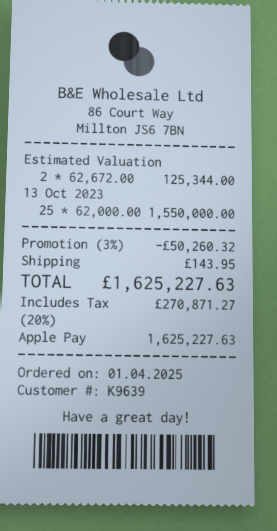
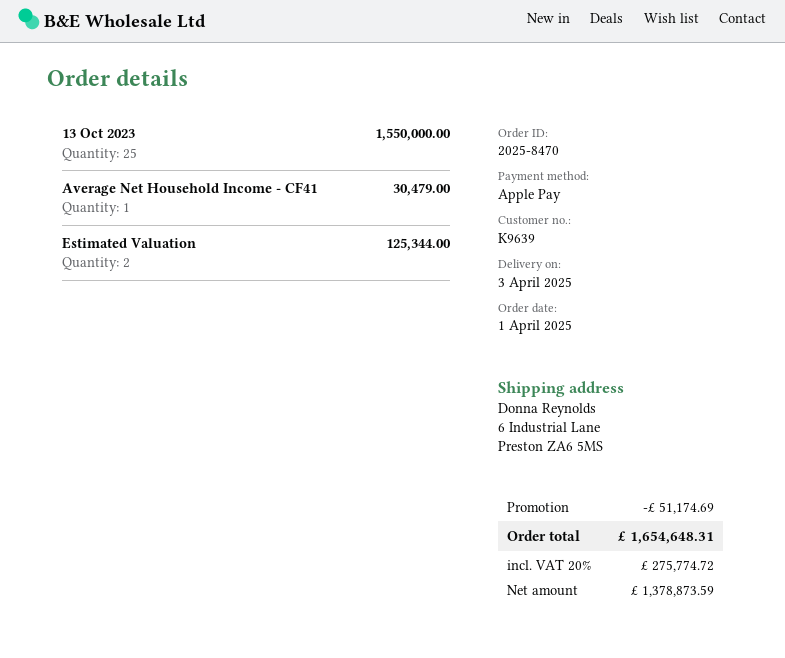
Average Net Household Income - CF41: none -> 1 for 30479.00
discount: 50260.32 -> 51174.69
shipping: 143.95 -> none
tax: 20% = 270871.27 -> 20% = 275774.72
total: 1625227.63 -> 1654648.31

